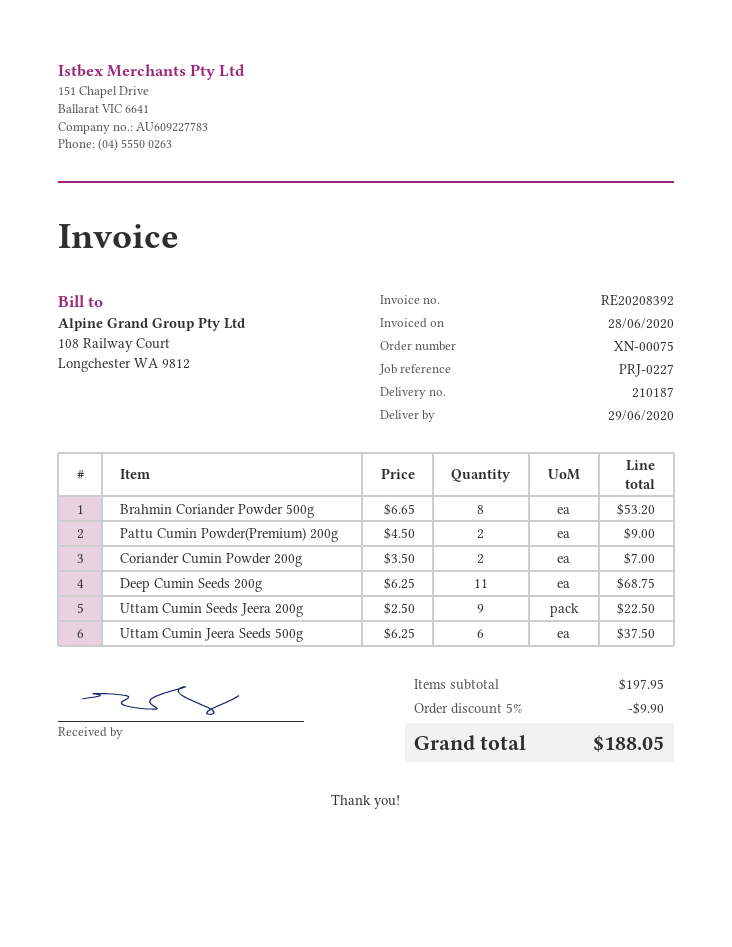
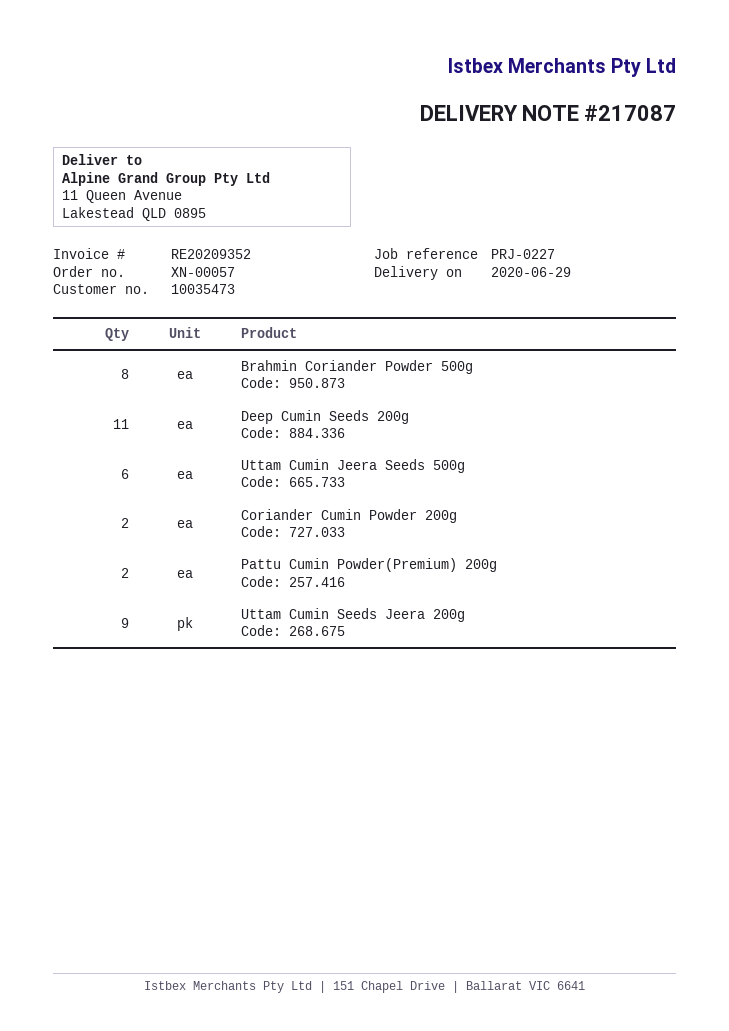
order number: XN-00075 -> XN-00057
delivery note number: 210187 -> 217087
invoice number: RE20208392 -> RE20209352

